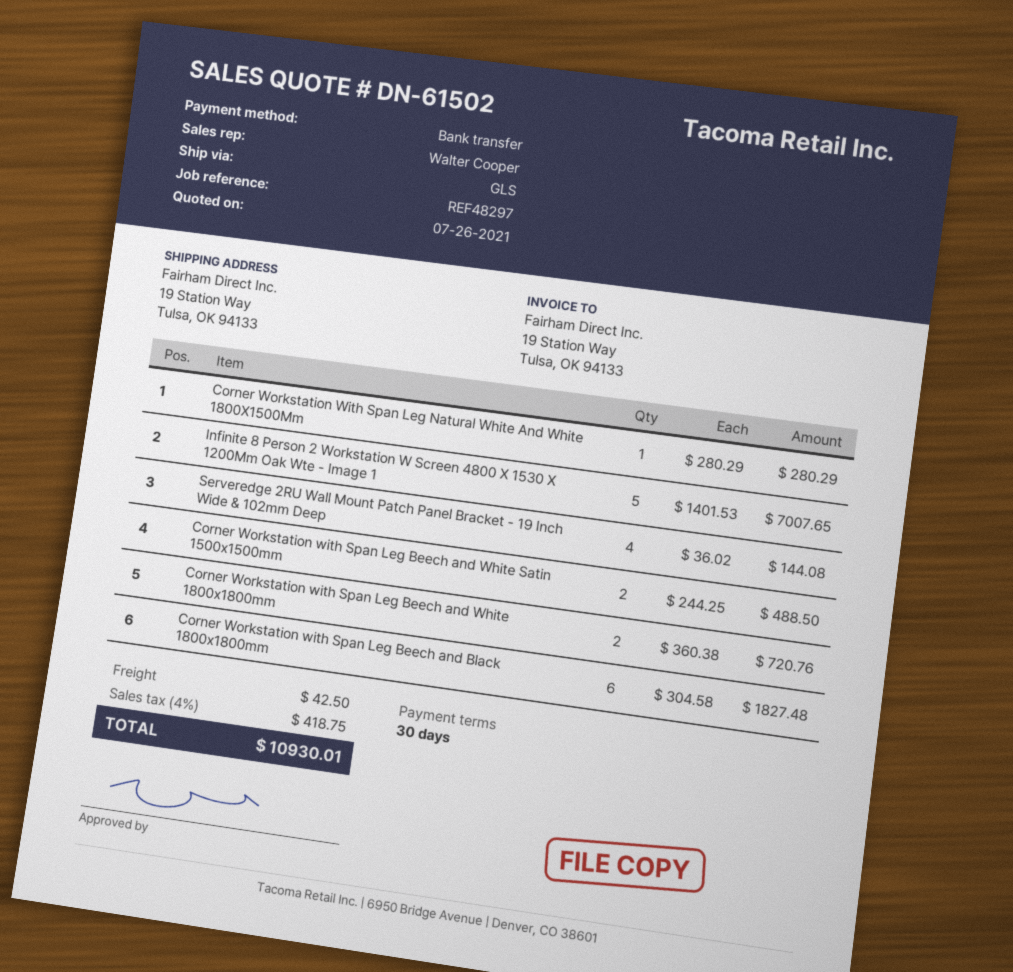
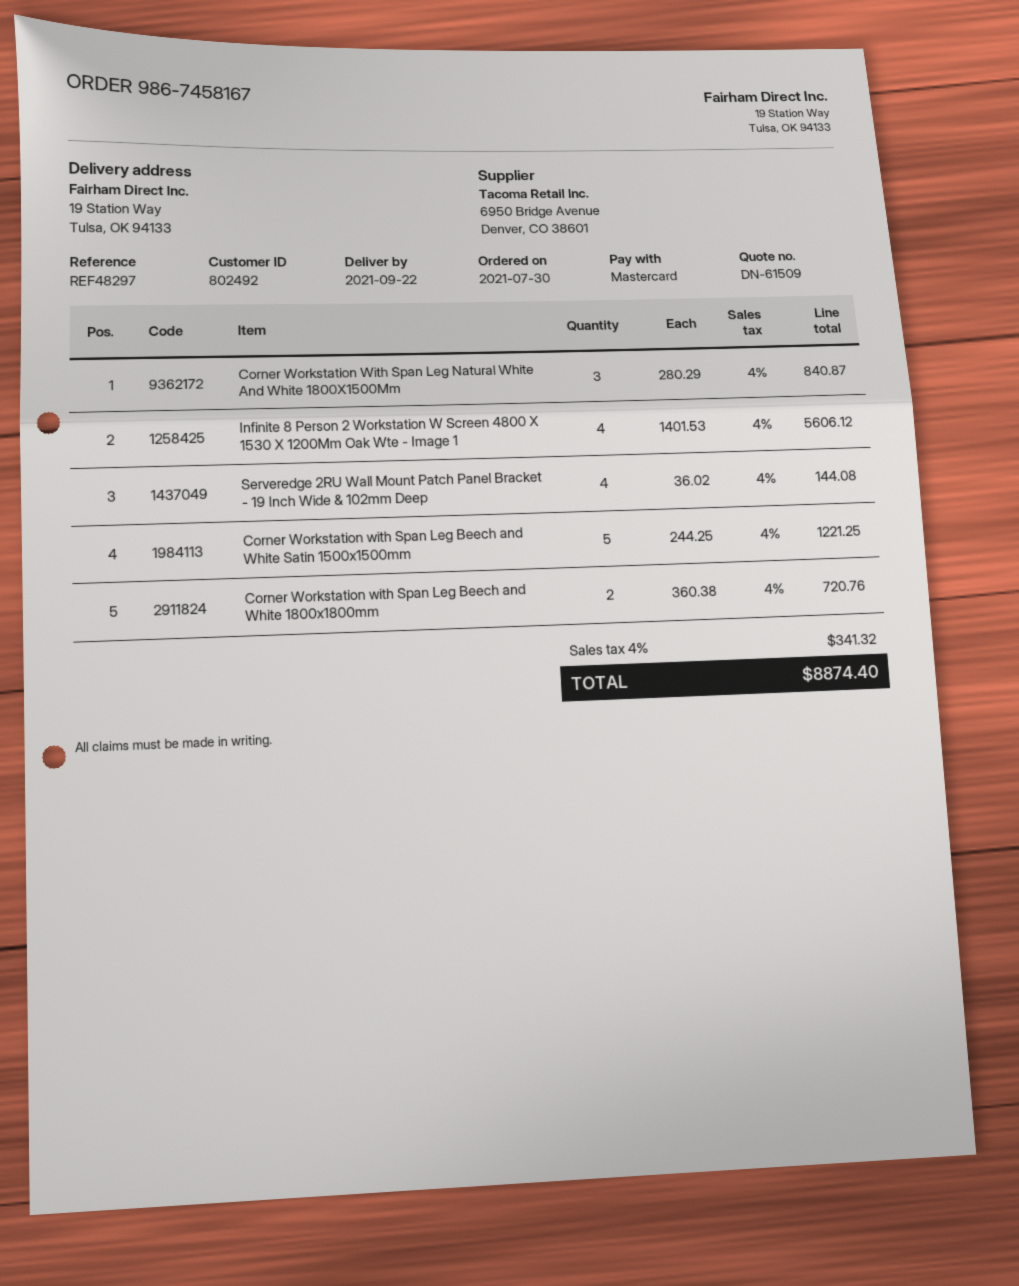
quote number: DN-61502 -> DN-61509
payment method: bank transfer -> Mastercard
Corner Workstation With Span Leg Natural White And White 1800X1500Mm: 1 x 280.29 = 280.29 -> 3 x 280.29 = 840.87
Infinite 8 Person 2 Workstation W Screen 4800 X 1530 X 1200Mm Oak Wte - Image 1: 5 x 1401.53 = 7007.65 -> 4 x 1401.53 = 5606.12
Corner Workstation with Span Leg Beech and White Satin 1500x1500mm: 2 x 244.25 = 488.50 -> 5 x 244.25 = 1221.25
Corner Workstation with Span Leg Beech and Black 1800x1800mm: 6 x 304.58 = 1827.48 -> none
shipping: 42.50 -> none
tax: 4% = 418.75 -> 4% = 341.32
total: 10930.01 -> 8874.40

